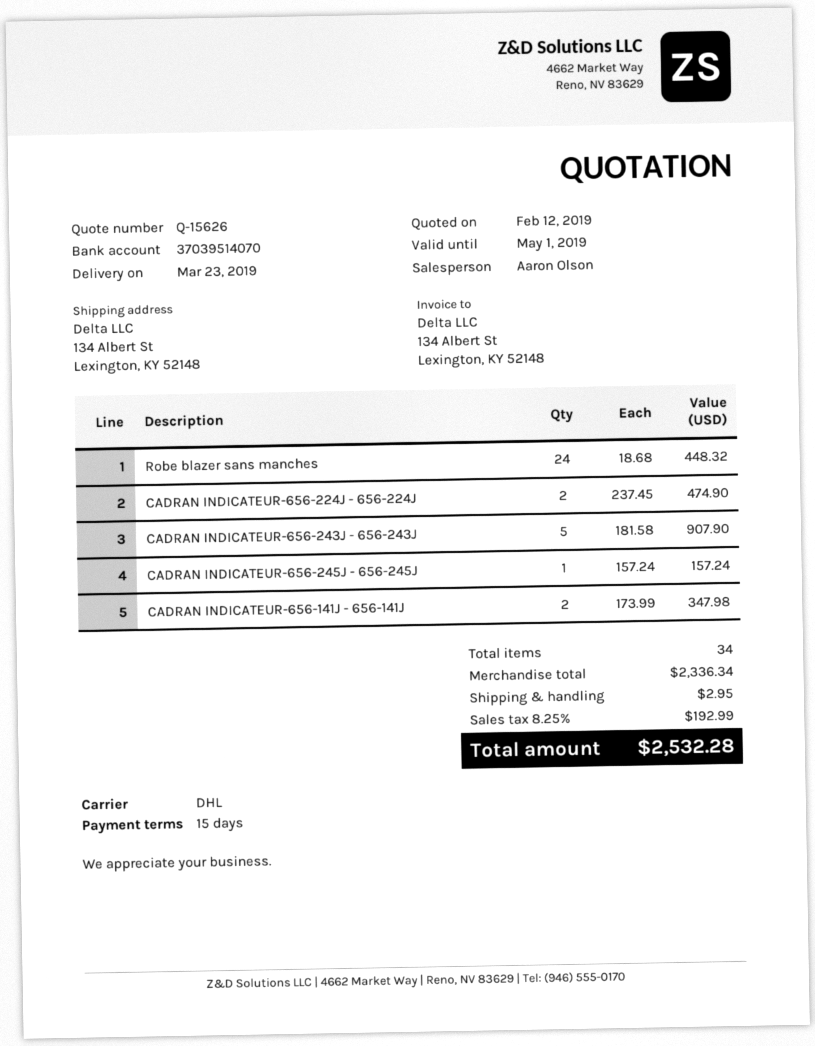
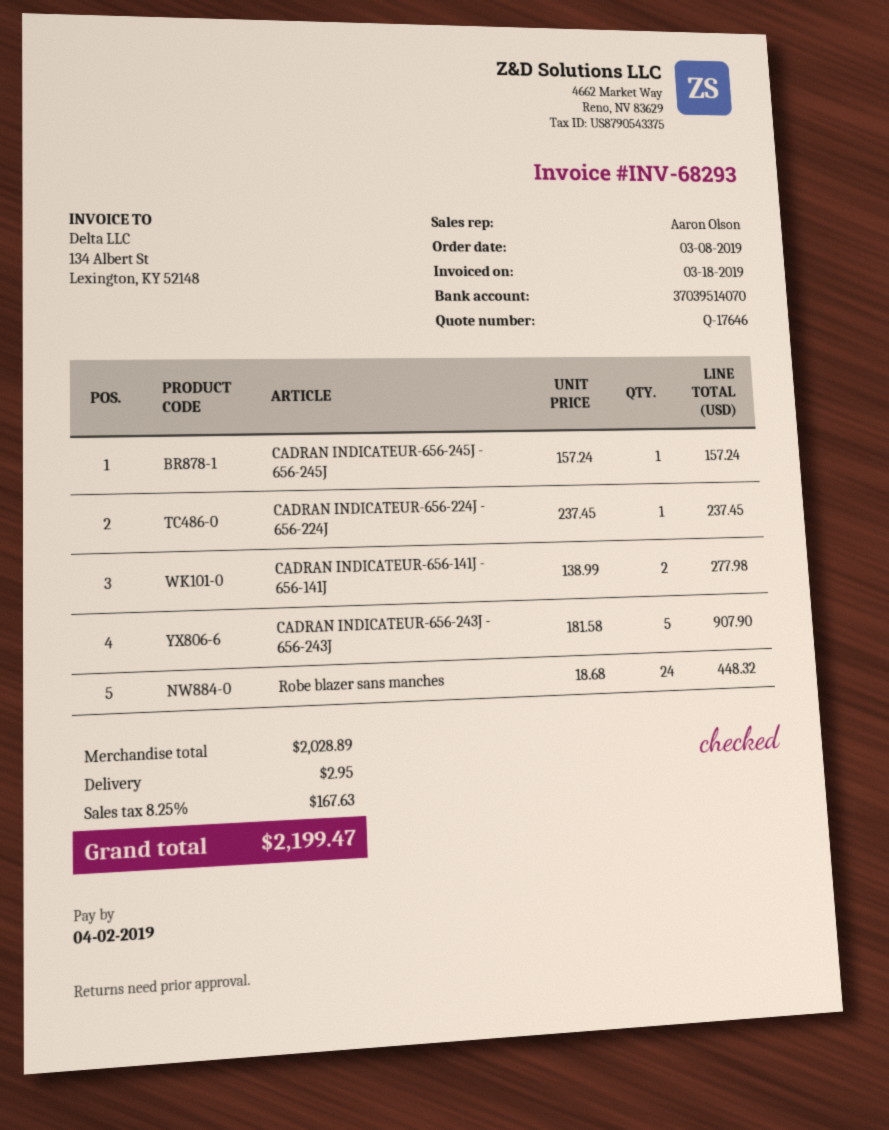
quote number: Q-15626 -> Q-17646
CADRAN INDICATEUR-656-224J - 656-224J: 2 x 237.45 = 474.90 -> 1 x 237.45 = 237.45
CADRAN INDICATEUR-656-141J - 656-141J: 2 x 173.99 = 347.98 -> 2 x 138.99 = 277.98
subtotal: 2336.34 -> 2028.89
tax: 8.25% = 192.99 -> 8.25% = 167.63
total: 2532.28 -> 2199.47

